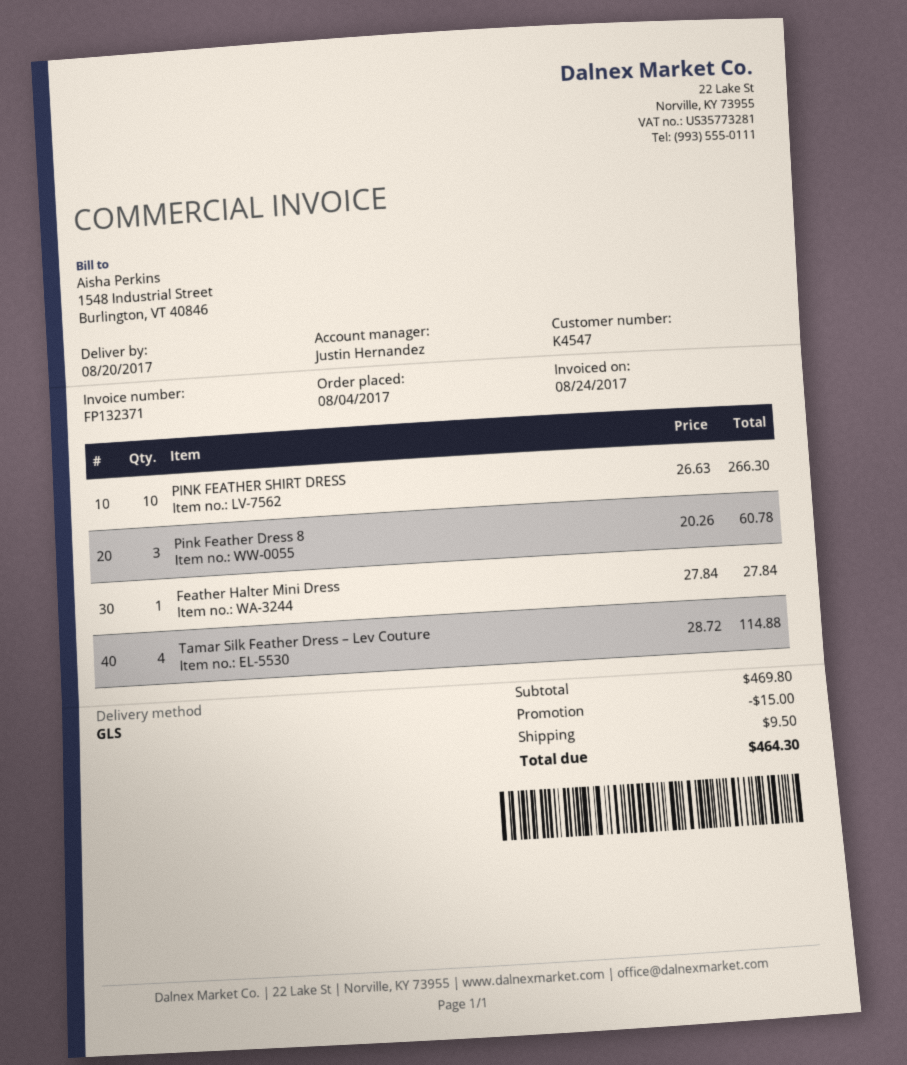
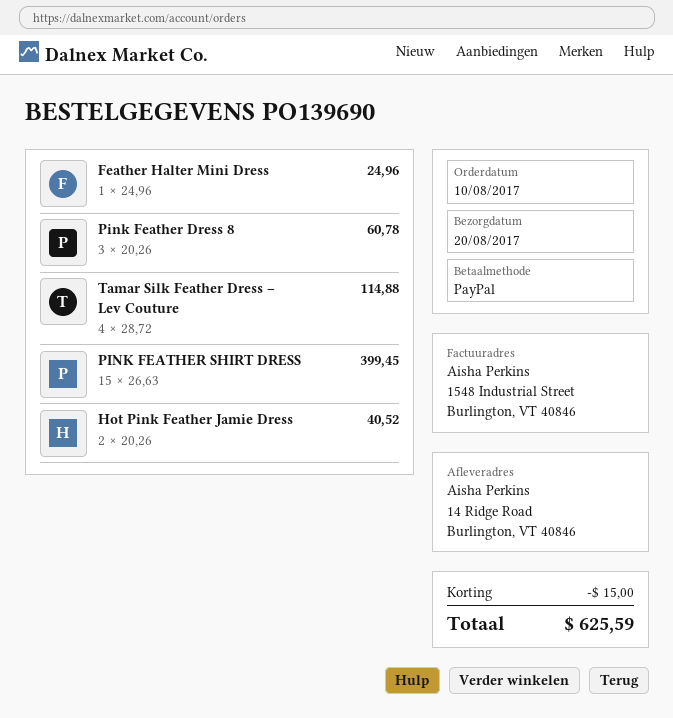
order date: 2017-08-04 -> 2017-08-10
PINK FEATHER SHIRT DRESS: 10 x 26.63 = 266.30 -> 15 x 26.63 = 399.45
Feather Halter Mini Dress: 1 x 27.84 = 27.84 -> 1 x 24.96 = 24.96
Hot Pink Feather Jamie Dress: none -> 2 x 20.26 = 40.52
shipping: 9.50 -> none
total: 464.30 -> 625.59

